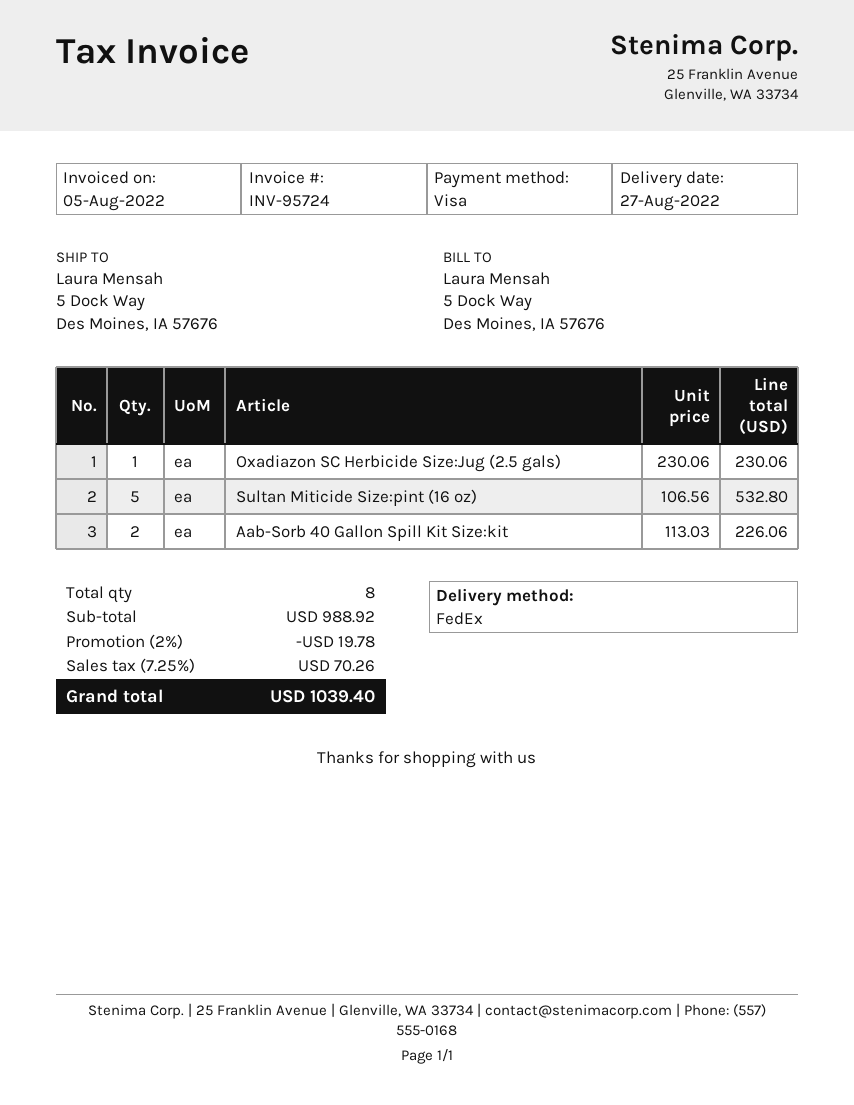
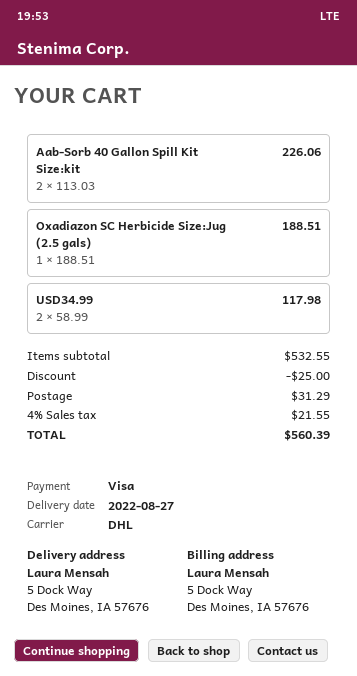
shipping method: FedEx -> DHL
Oxadiazon SC Herbicide Size:Jug (2.5 gals): 1 x 230.06 = 230.06 -> 1 x 188.51 = 188.51
Sultan Miticide Size:pint (16 oz): 5 x 106.56 = 532.80 -> none
USD34.99: none -> 2 x 58.99 = 117.98
subtotal: 988.92 -> 532.55
discount: 19.78 -> 25.00
shipping: none -> 31.29
tax: 7.25% = 70.26 -> 4% = 21.55
total: 1039.40 -> 560.39

